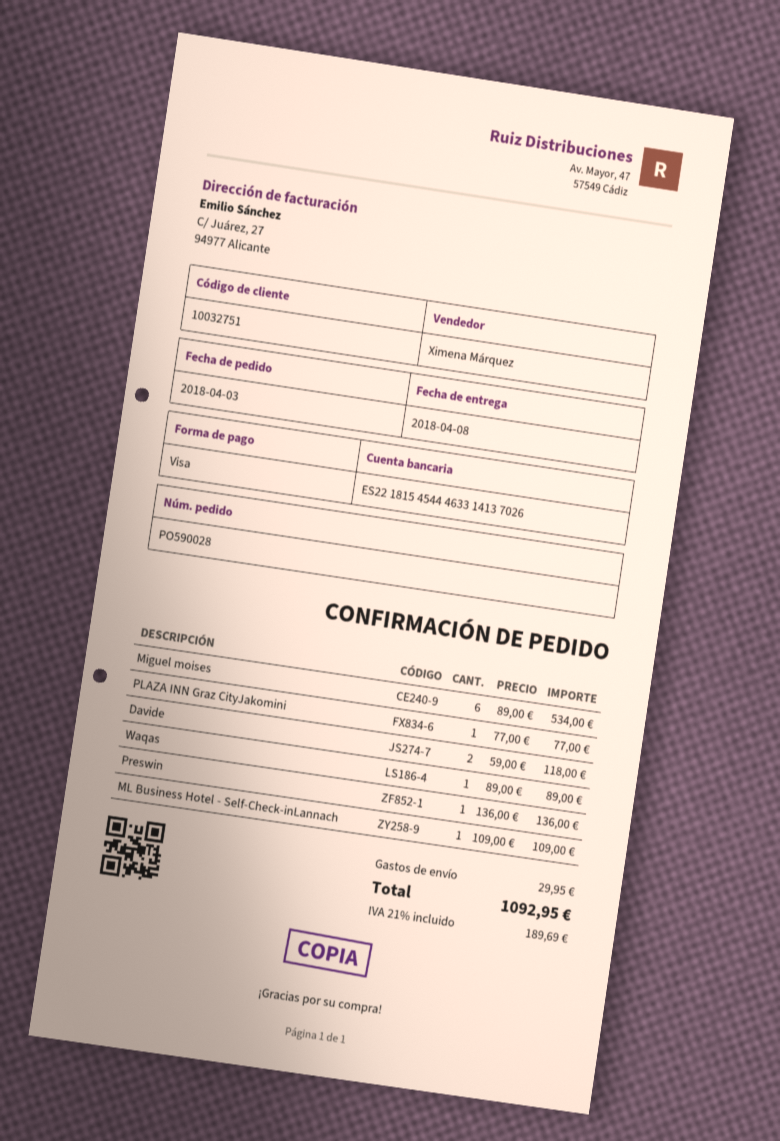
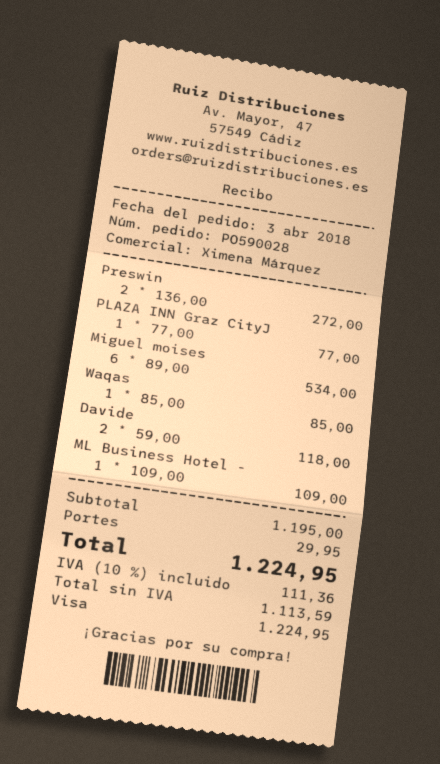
Waqas: 1 x 89.00 = 89.00 -> 1 x 85.00 = 85.00
Preswin: 1 x 136.00 = 136.00 -> 2 x 136.00 = 272.00
tax: 21% = 189.69 -> 10% = 111.36
total: 1092.95 -> 1224.95

